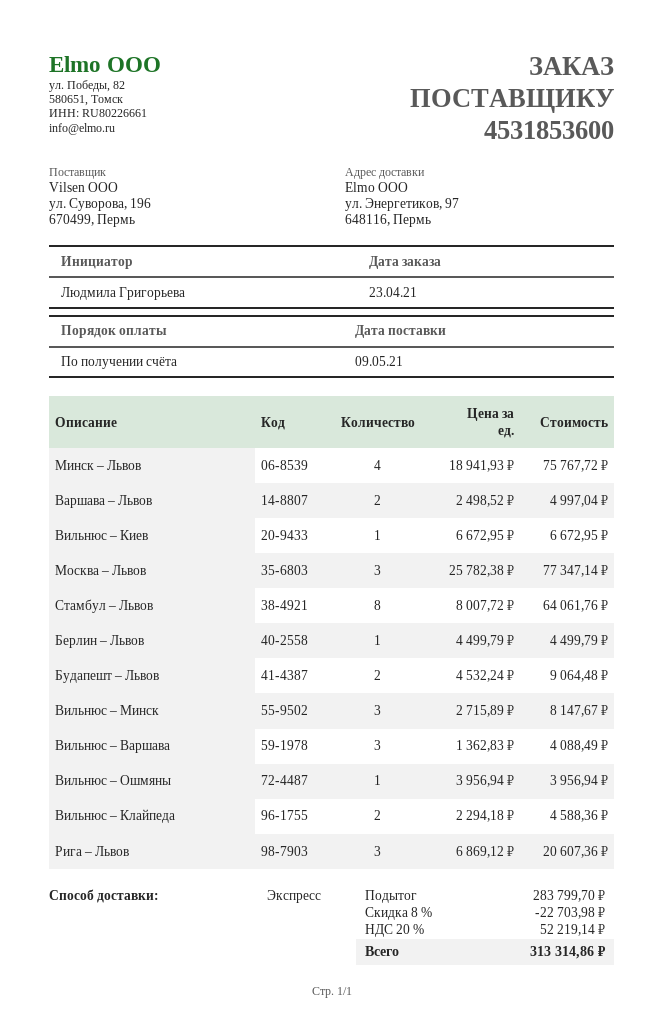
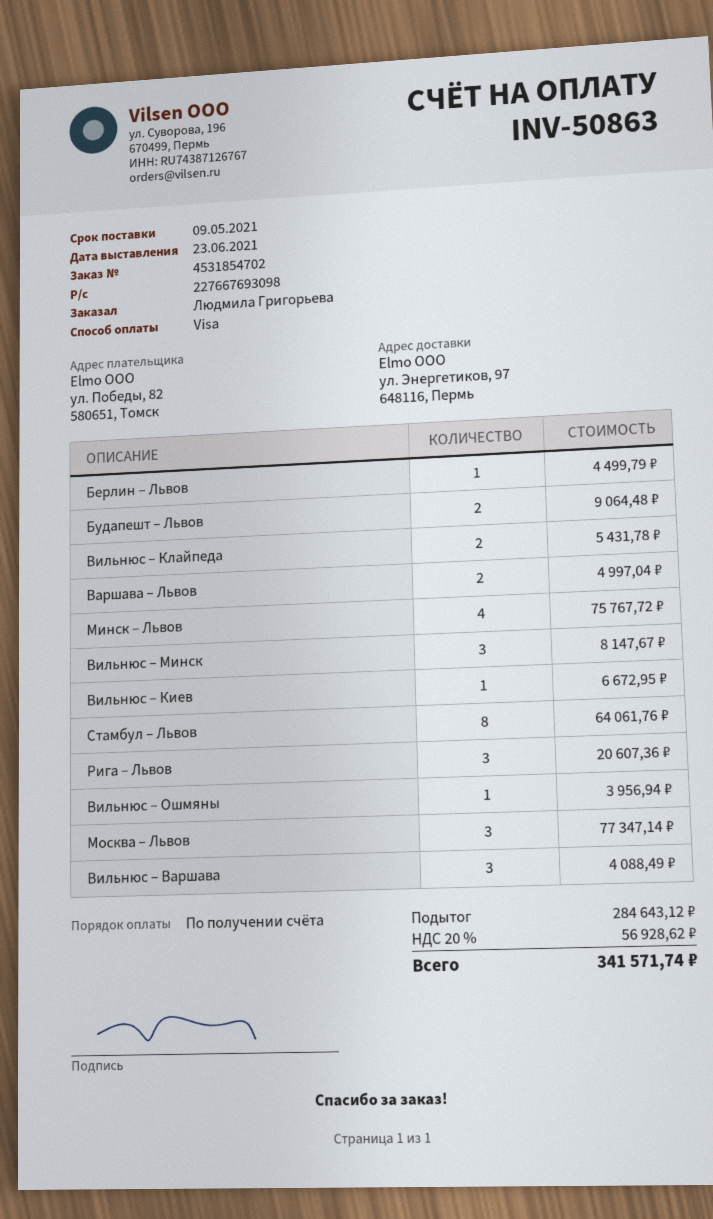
order number: 4531853600 -> 4531854702
Вильнюс – Клайпеда: 2 for 4588.36 -> 2 for 5431.78
subtotal: 283799.70 -> 284643.12
discount: 8% = 22703.98 -> none
tax: 20% = 52219.14 -> 20% = 56928.62
total: 313314.86 -> 341571.74

